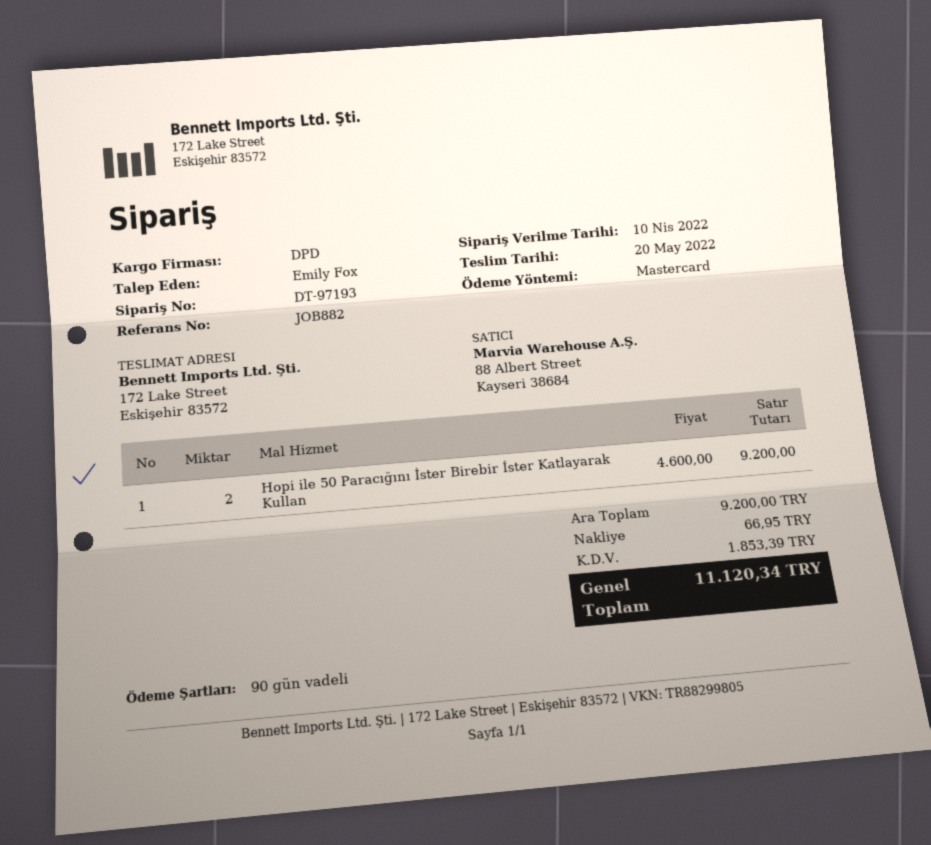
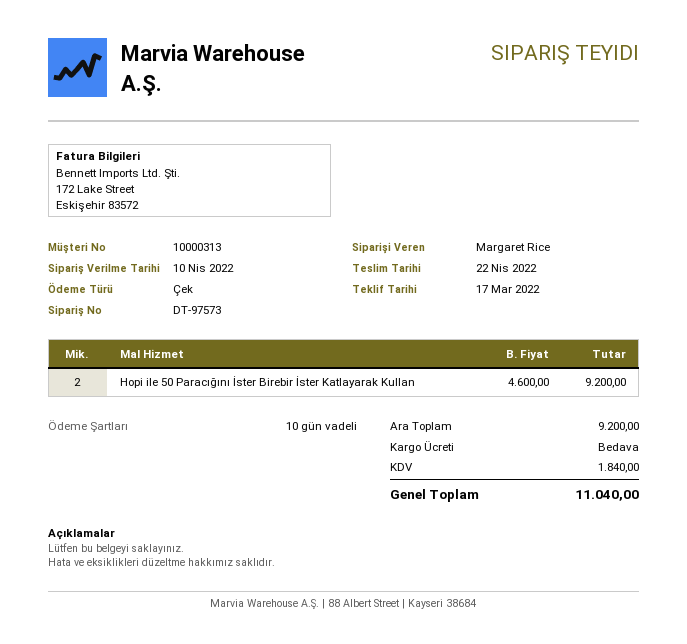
order number: DT-97193 -> DT-97573
delivery date: 2022-05-20 -> 2022-04-22
payment terms: 90 days -> 10 days
ordered by: Emily Fox -> Margaret Rice
payment method: Mastercard -> cheque
shipping: 66.95 -> 0.00
tax: 1853.39 -> 1840.00
total: 11120.34 -> 11040.00

